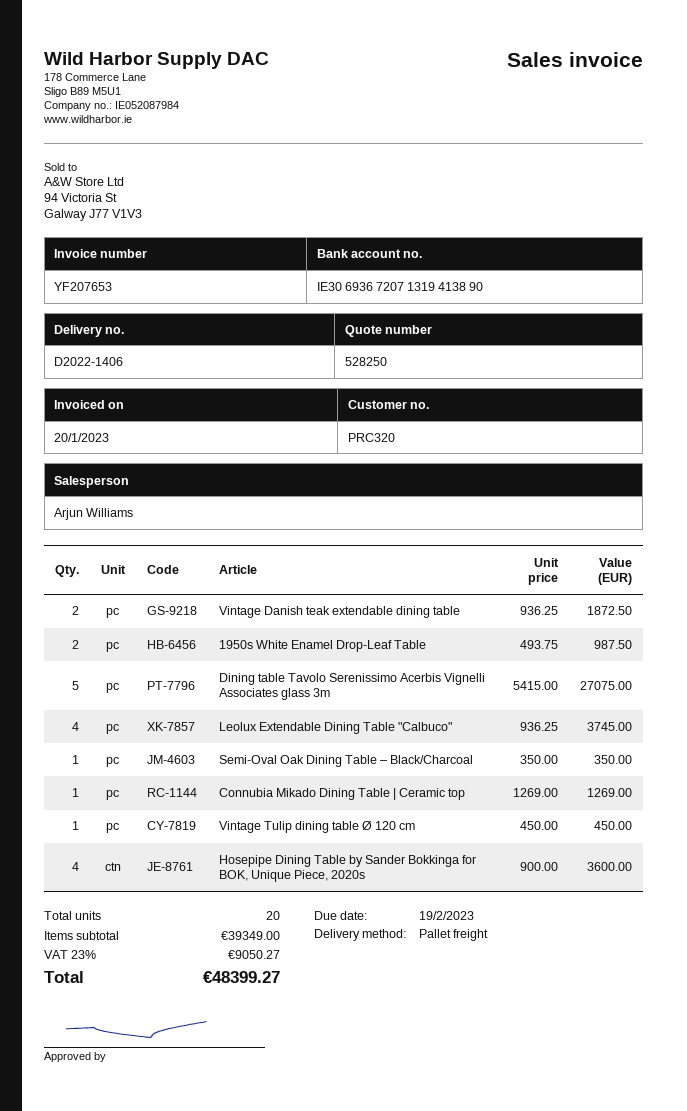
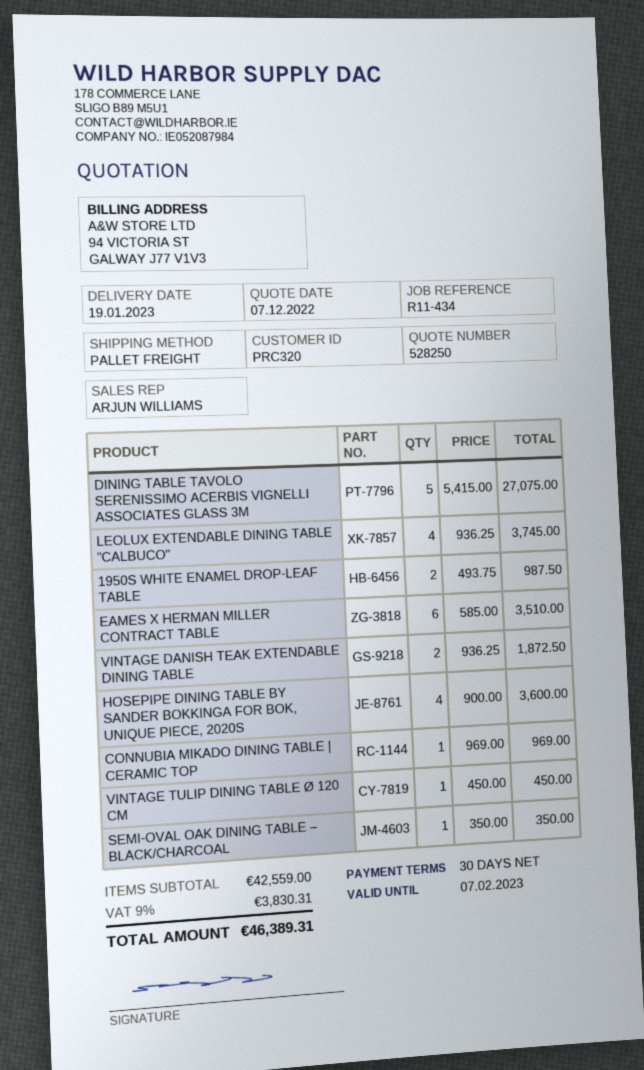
Connubia Mikado Dining Table | Ceramic top: 1 x 1269.00 = 1269.00 -> 1 x 969.00 = 969.00
EAMES X HERMAN MILLER CONTRACT TABLE: none -> 6 x 585.00 = 3510.00
subtotal: 39349.00 -> 42559.00
tax: 23% = 9050.27 -> 9% = 3830.31
total: 48399.27 -> 46389.31

